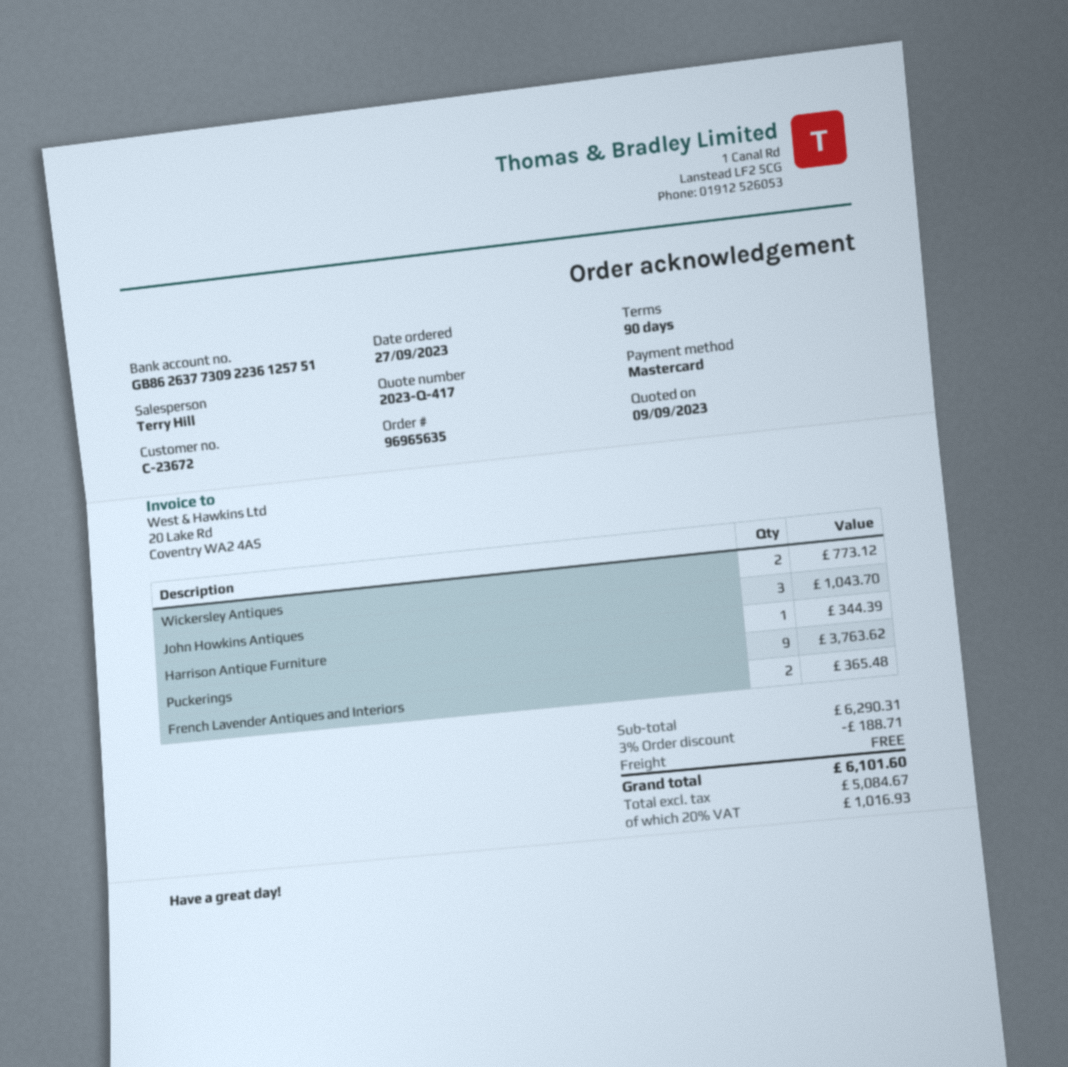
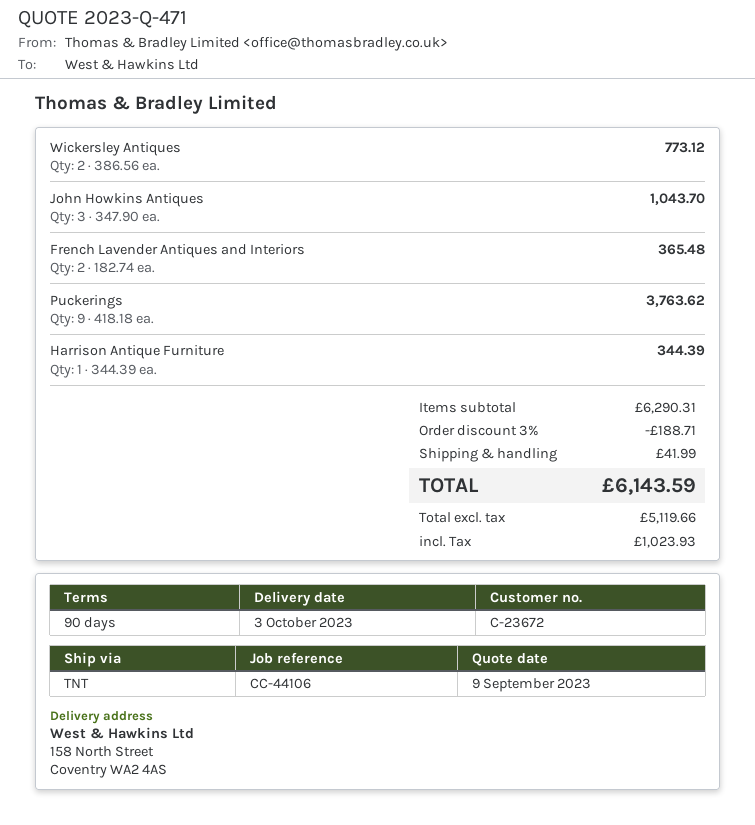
quote number: 2023-Q-417 -> 2023-Q-471
shipping: 0.00 -> 41.99
net: 5084.67 -> 5119.66
tax: 1016.93 -> 1023.93
total: 6101.60 -> 6143.59

